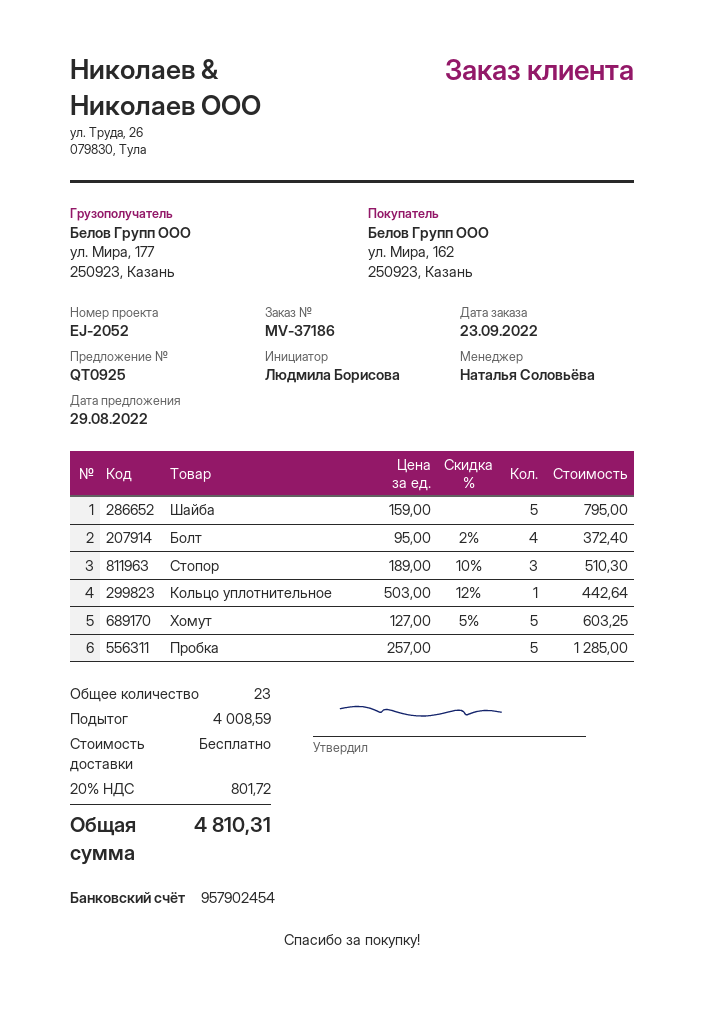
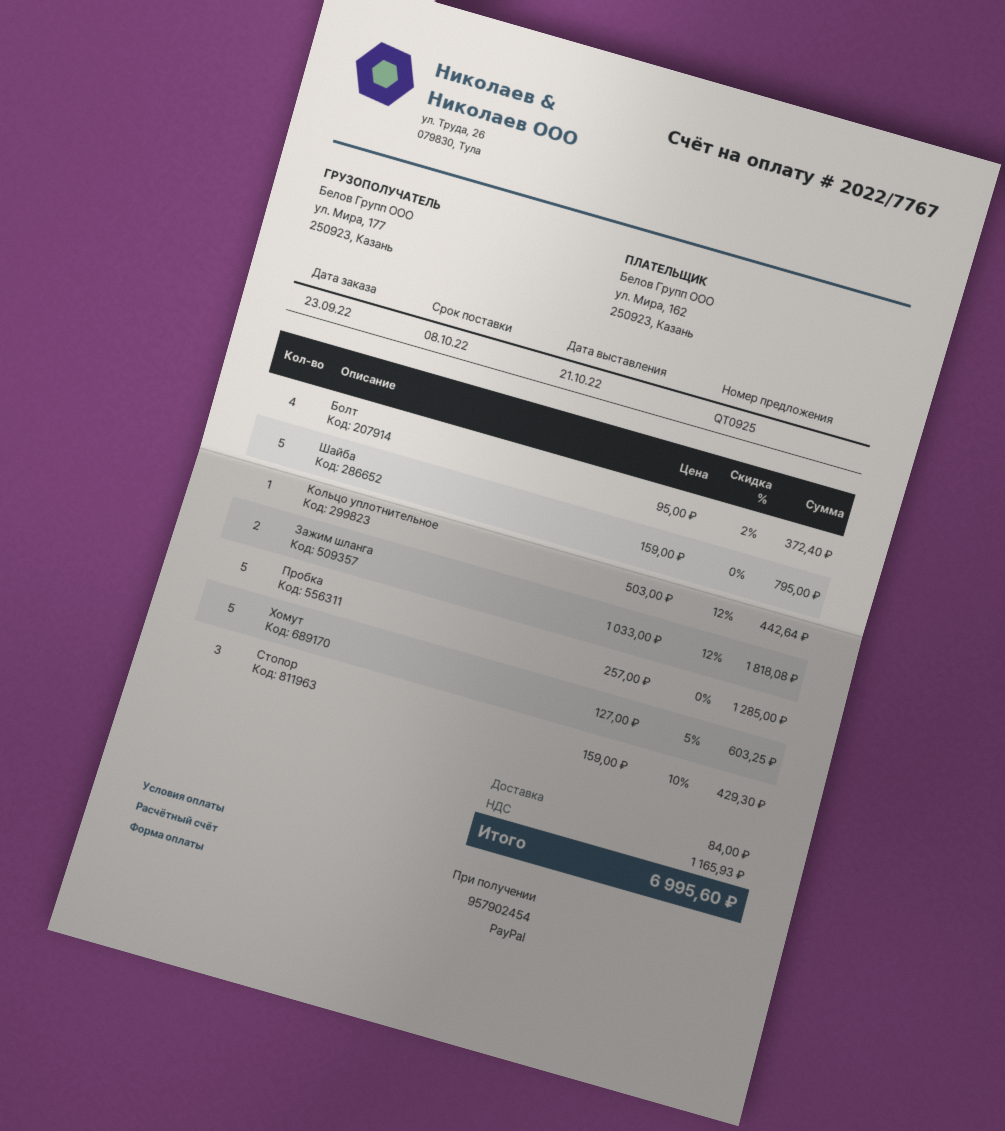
Стопор: 3 x 189.00 - 10% = 510.30 -> 3 x 159.00 - 10% = 429.30
Зажим шланга: none -> 2 x 1033.00 - 12% = 1818.08
shipping: 0.00 -> 84.00
tax: 801.72 -> 1165.93
total: 4810.31 -> 6995.60

